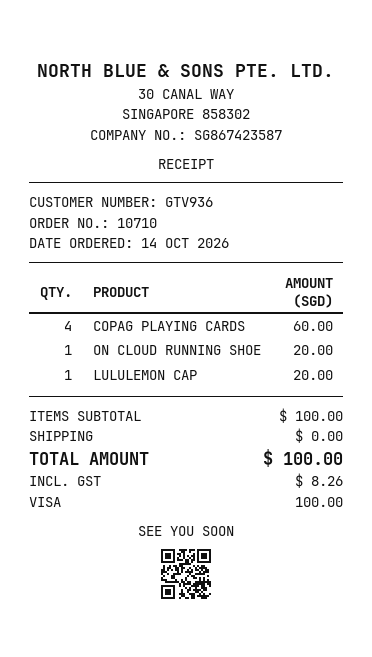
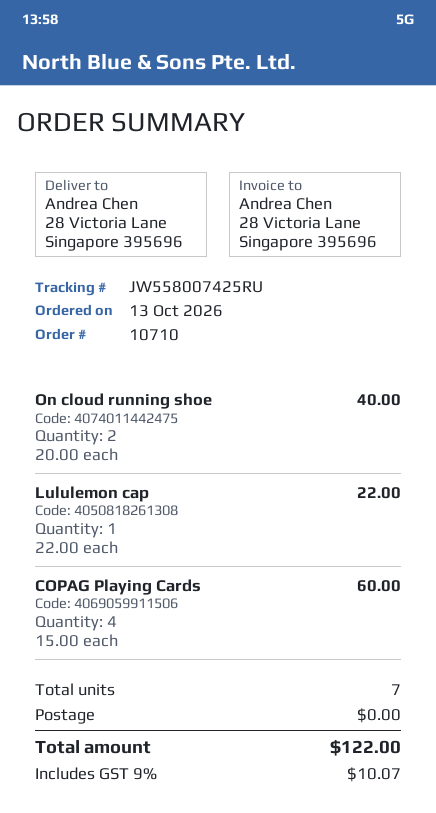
order date: 2026-10-14 -> 2026-10-13
ON CLOUD RUNNING SHOE: 1 for 20.00 -> 2 for 40.00
LULULEMON CAP: 1 for 20.00 -> 1 for 22.00
tax: 8.26 -> 10.07
total: 100.00 -> 122.00

